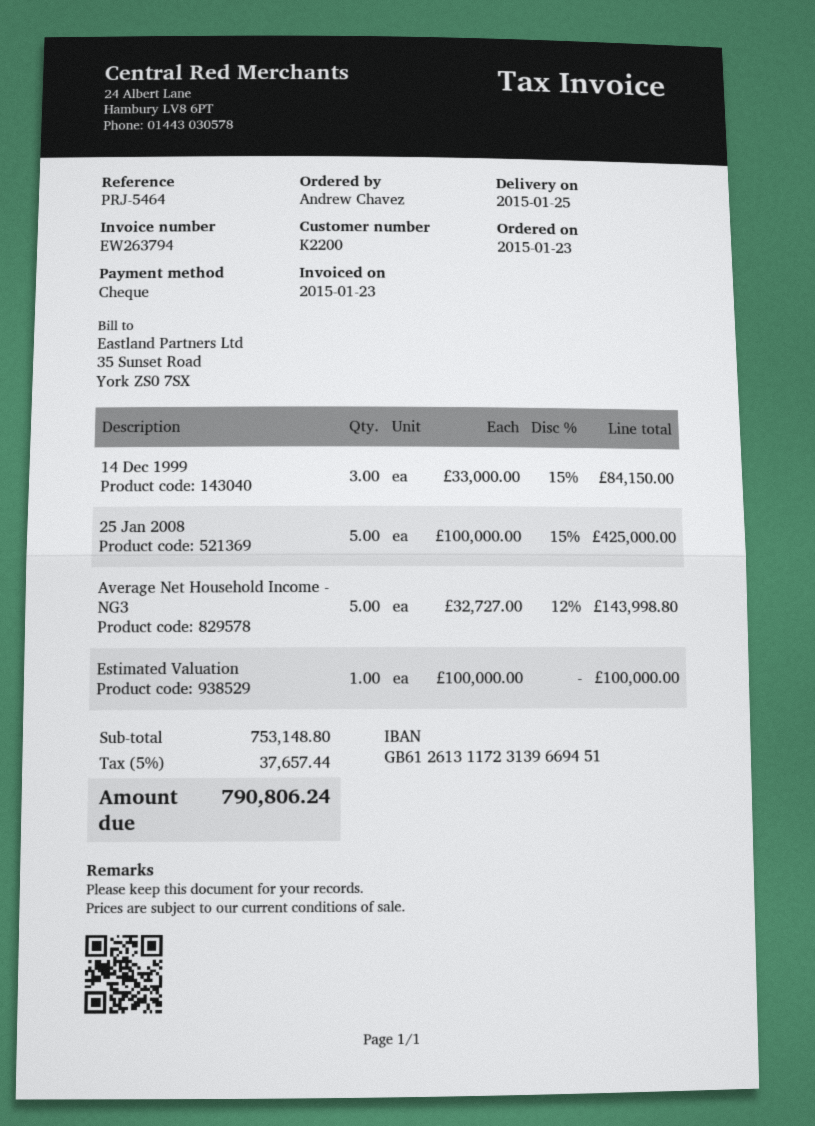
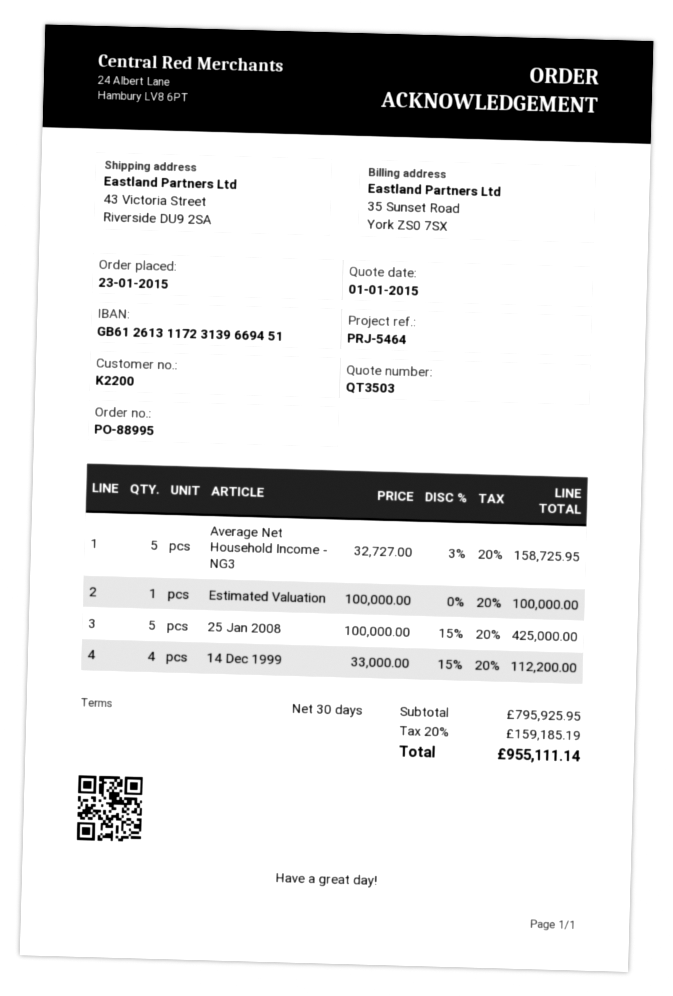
14 Dec 1999: 3 x 33000.00 - 15% = 84150.00 -> 4 x 33000.00 - 15% = 112200.00
Average Net Household Income - NG3: 5 x 32727.00 - 12% = 143998.80 -> 5 x 32727.00 - 3% = 158725.95
subtotal: 753148.80 -> 795925.95
tax: 5% = 37657.44 -> 20% = 159185.19
total: 790806.24 -> 955111.14

